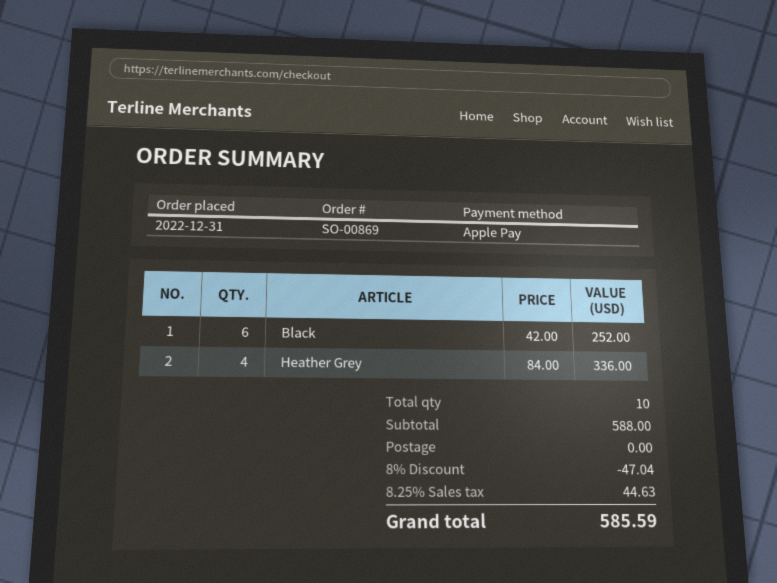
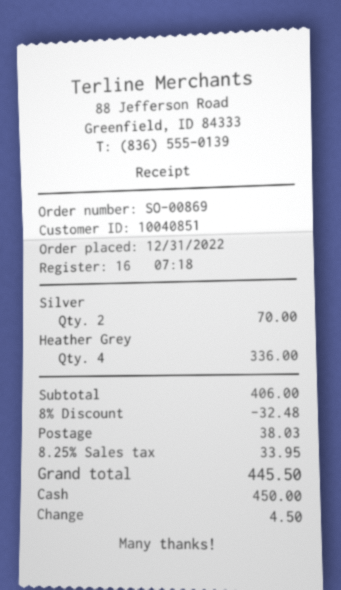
payment method: Apple Pay -> cash
Black: 6 for 252.00 -> none
Silver: none -> 2 for 70.00
subtotal: 588.00 -> 406.00
discount: 8% = 47.04 -> 8% = 32.48
shipping: 0.00 -> 38.03
tax: 8.25% = 44.63 -> 8.25% = 33.95
total: 585.59 -> 445.50

